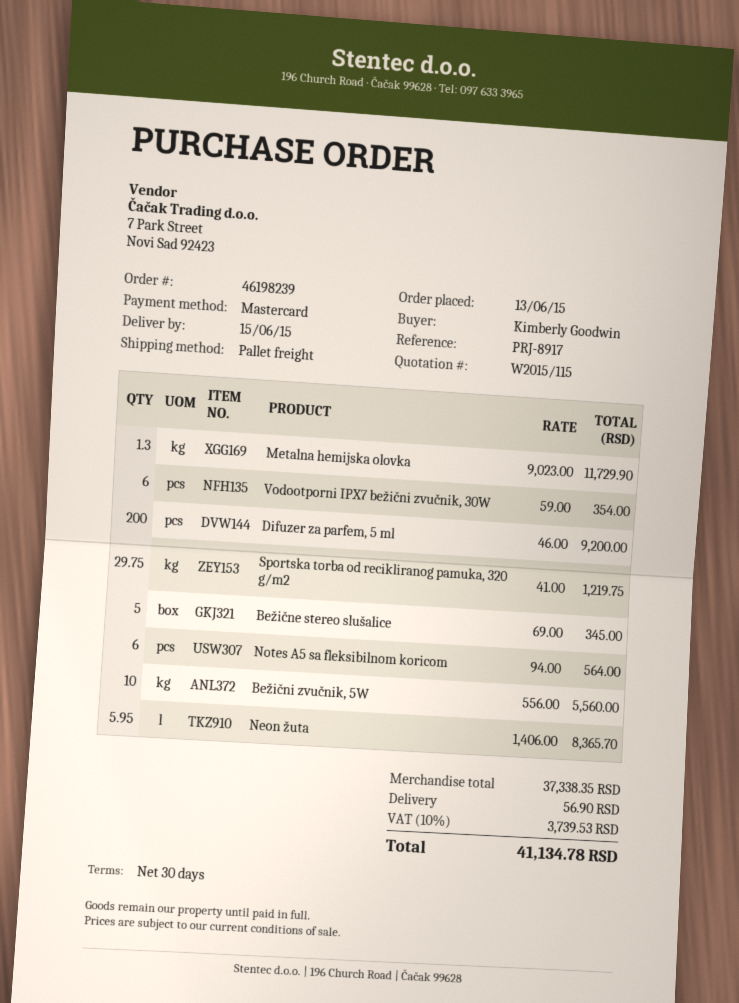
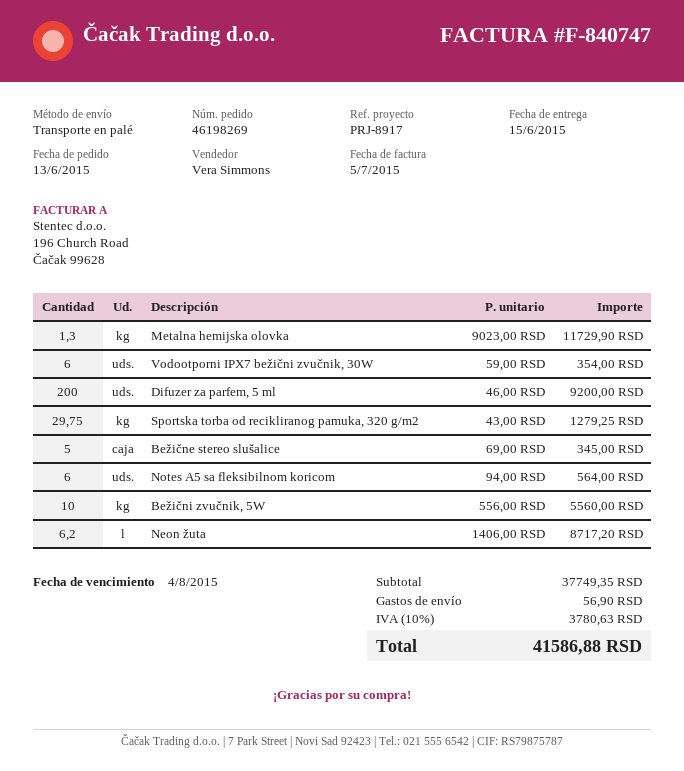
order number: 46198239 -> 46198269
Sportska torba od recikliranog pamuka, 320 g/m2: 29.75 x 41.00 = 1219.75 -> 29.75 x 43.00 = 1279.25
Neon žuta: 5.95 x 1406.00 = 8365.70 -> 6.2 x 1406.00 = 8717.20
subtotal: 37338.35 -> 37749.35
tax: 10% = 3739.53 -> 10% = 3780.63
total: 41134.78 -> 41586.88

